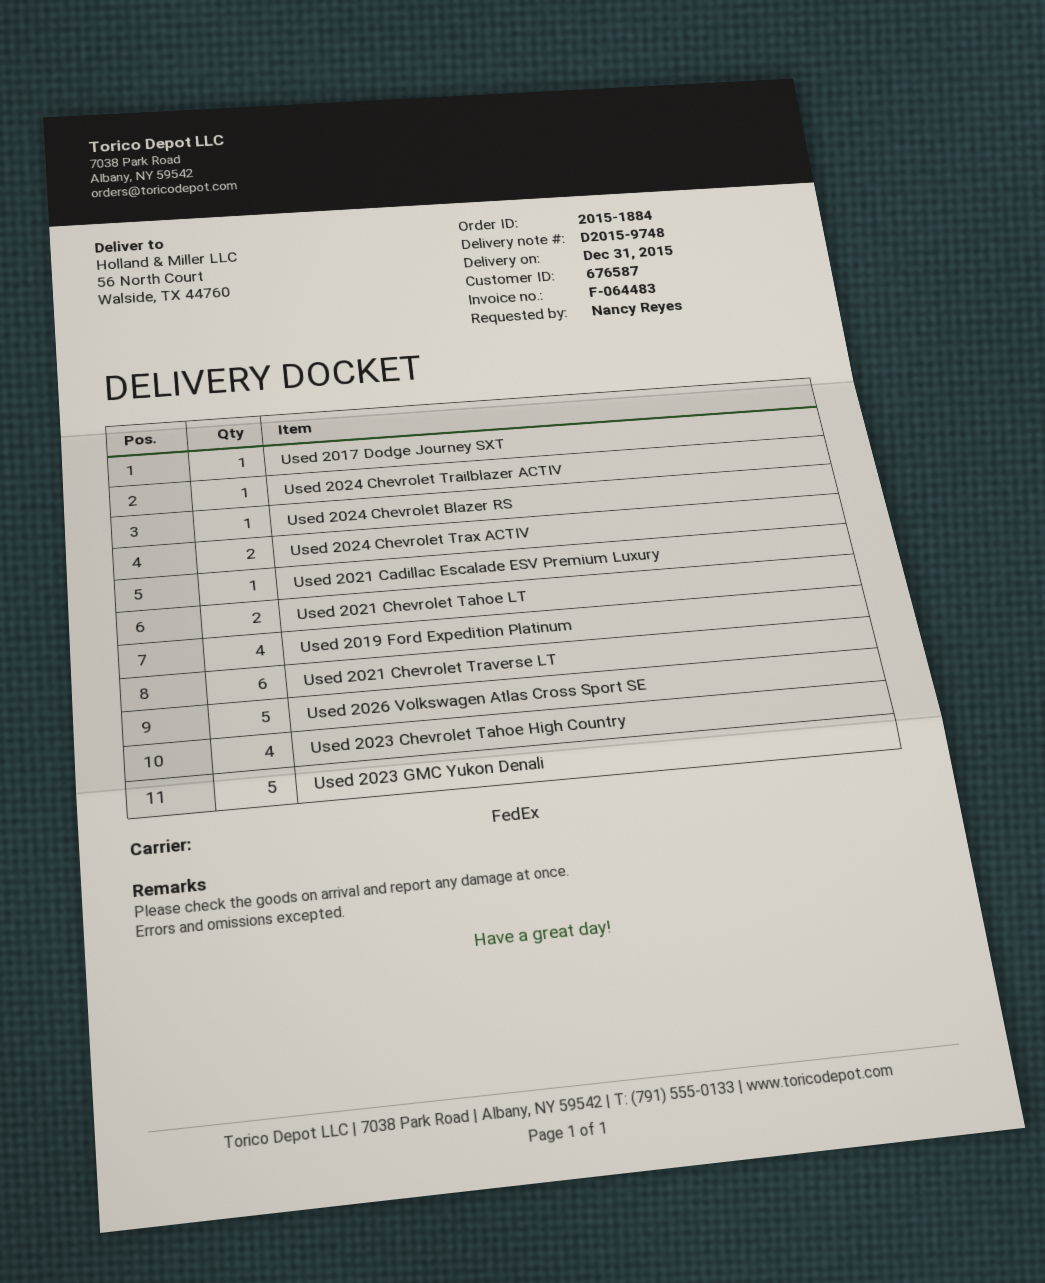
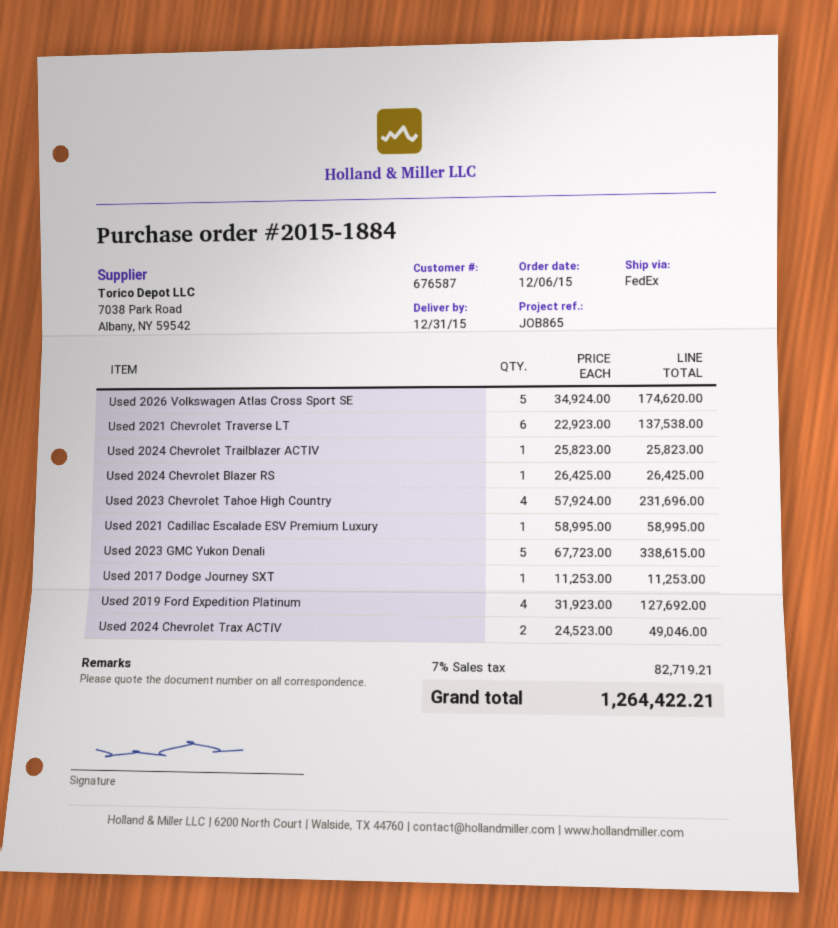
Used 2021 Chevrolet Tahoe LT: 2 -> none

